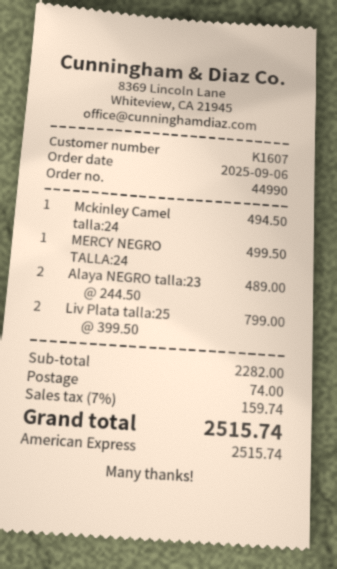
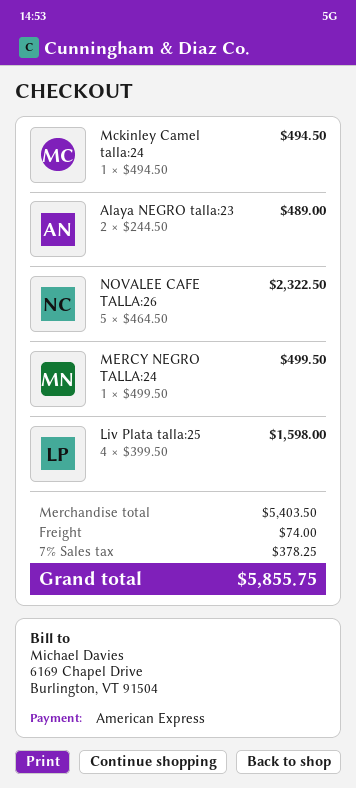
Liv Plata talla:25: 2 x 399.50 = 799.00 -> 4 x 399.50 = 1598.00
NOVALEE CAFE TALLA:26: none -> 5 x 464.50 = 2322.50
subtotal: 2282.00 -> 5403.50
tax: 7% = 159.74 -> 7% = 378.25
total: 2515.74 -> 5855.75

